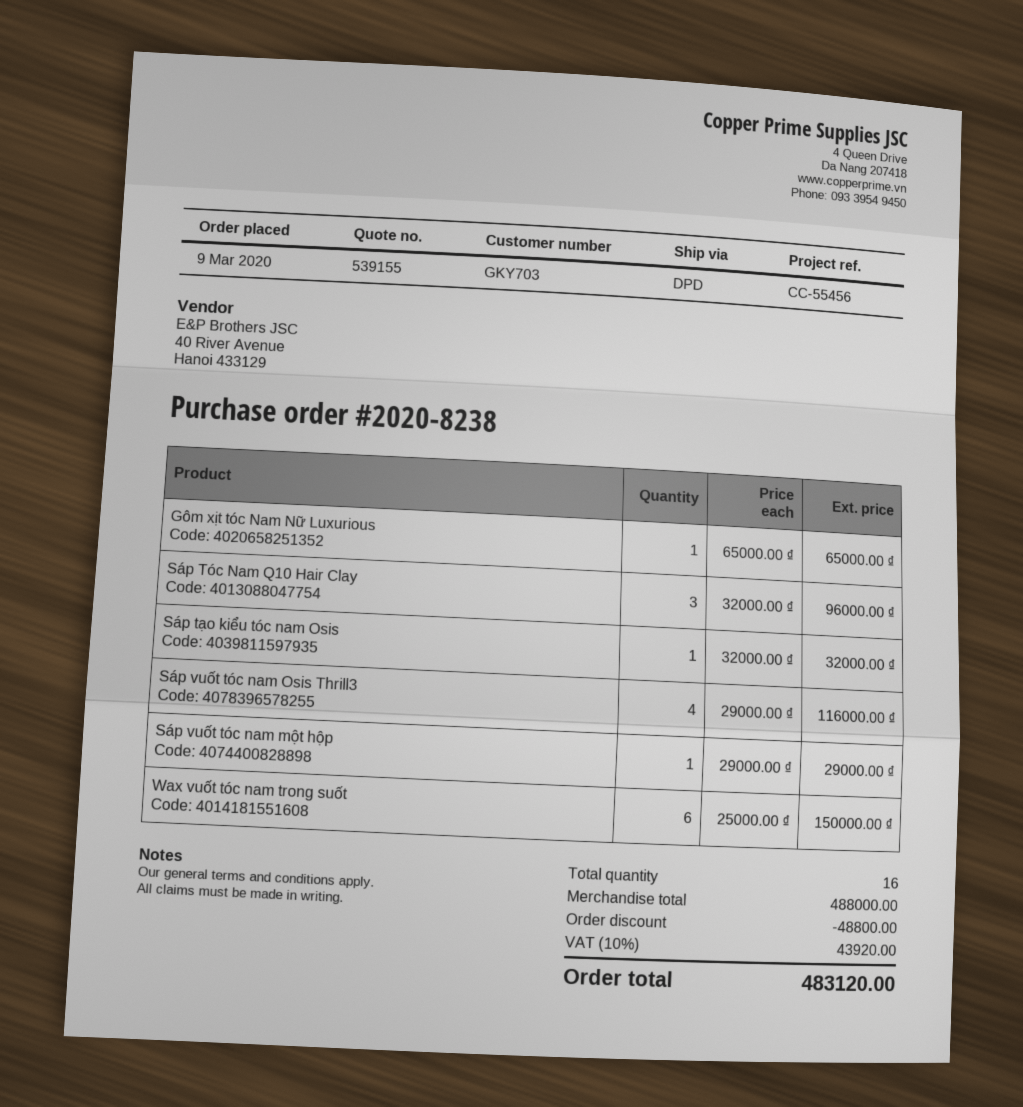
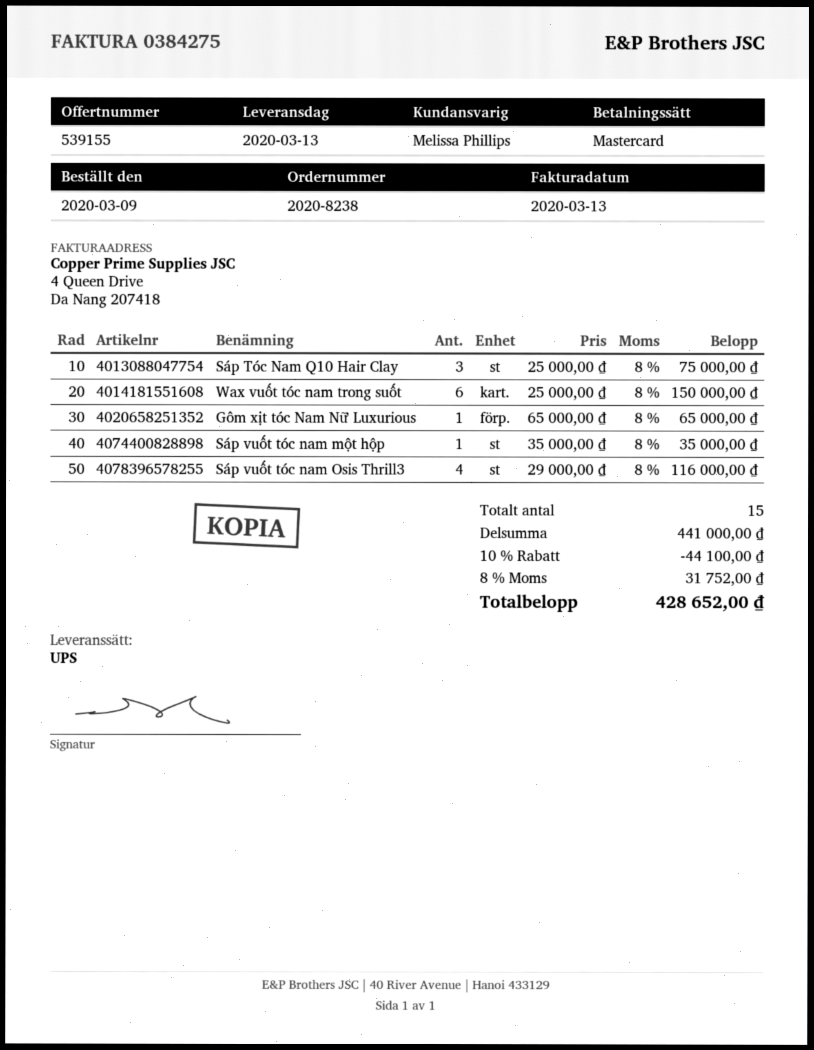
shipping method: DPD -> UPS
Sáp Tóc Nam Q10 Hair Clay: 3 x 32000.00 = 96000.00 -> 3 x 25000.00 = 75000.00
Sáp tạo kiểu tóc nam Osis: 1 x 32000.00 = 32000.00 -> none
Sáp vuốt tóc nam một hộp: 1 x 29000.00 = 29000.00 -> 1 x 35000.00 = 35000.00
total quantity: 16 -> 15
subtotal: 488000.00 -> 441000.00
discount: 48800.00 -> 44100.00
tax: 10% = 43920.00 -> 8% = 31752.00
total: 483120.00 -> 428652.00

